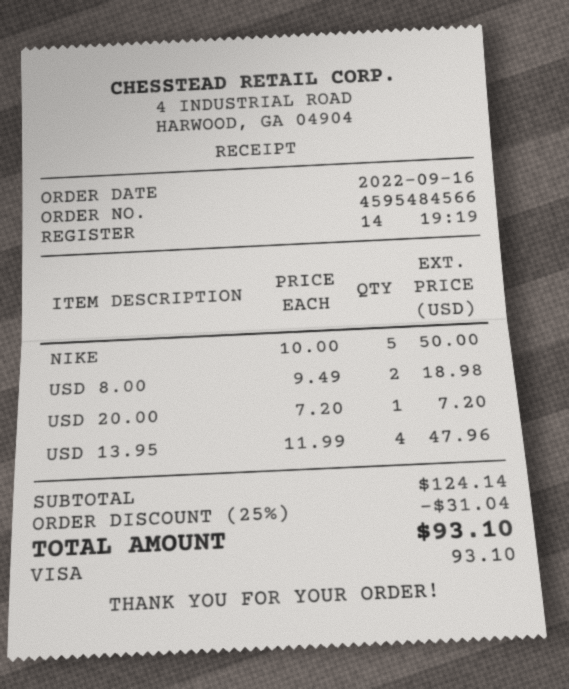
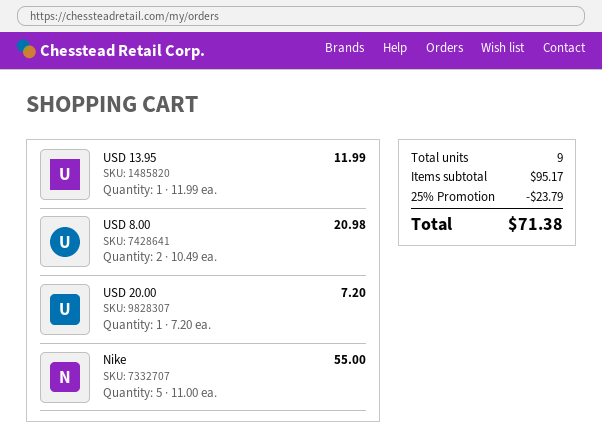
NIKE: 5 x 10.00 = 50.00 -> 5 x 11.00 = 55.00
USD 8.00: 2 x 9.49 = 18.98 -> 2 x 10.49 = 20.98
USD 13.95: 4 x 11.99 = 47.96 -> 1 x 11.99 = 11.99
subtotal: 124.14 -> 95.17
discount: 25% = 31.04 -> 25% = 23.79
total: 93.10 -> 71.38

